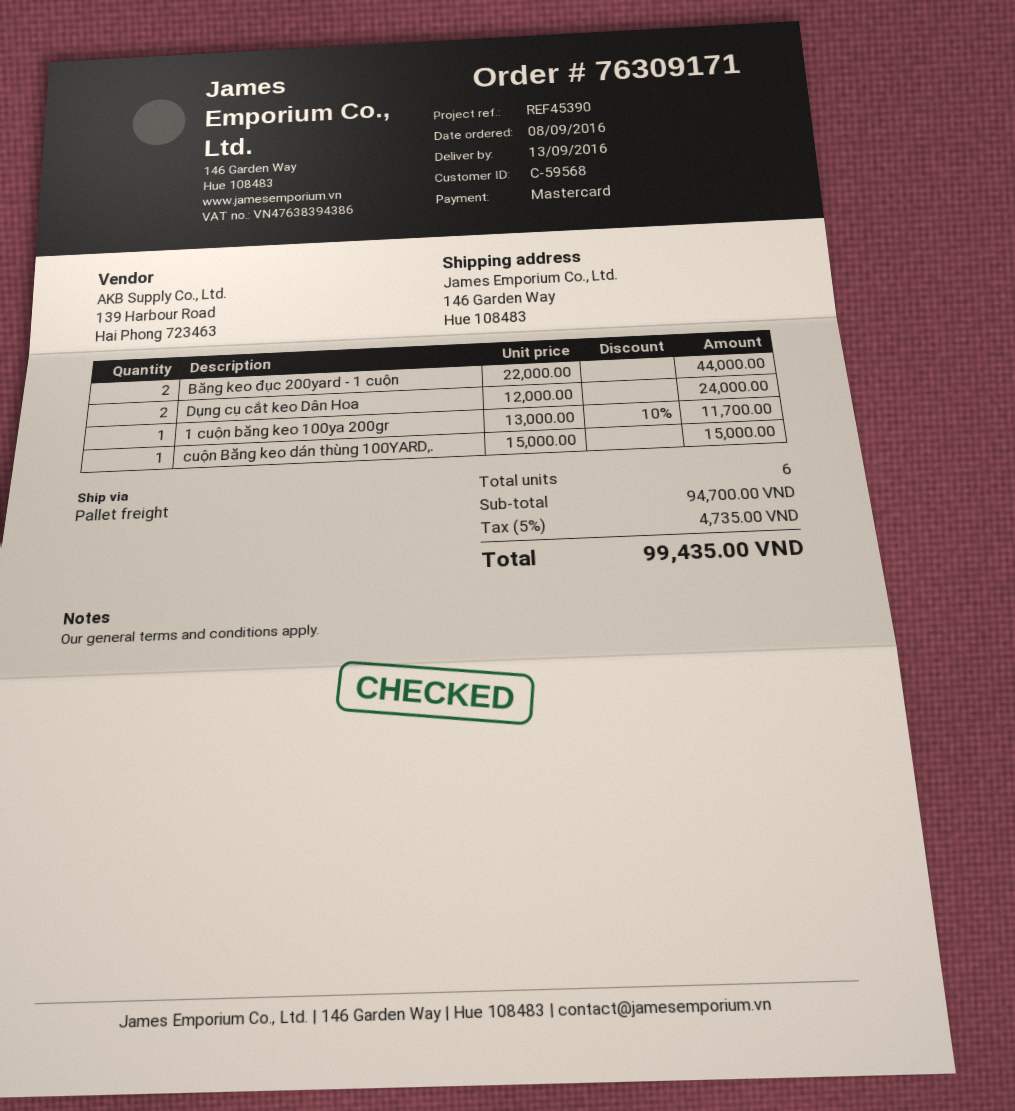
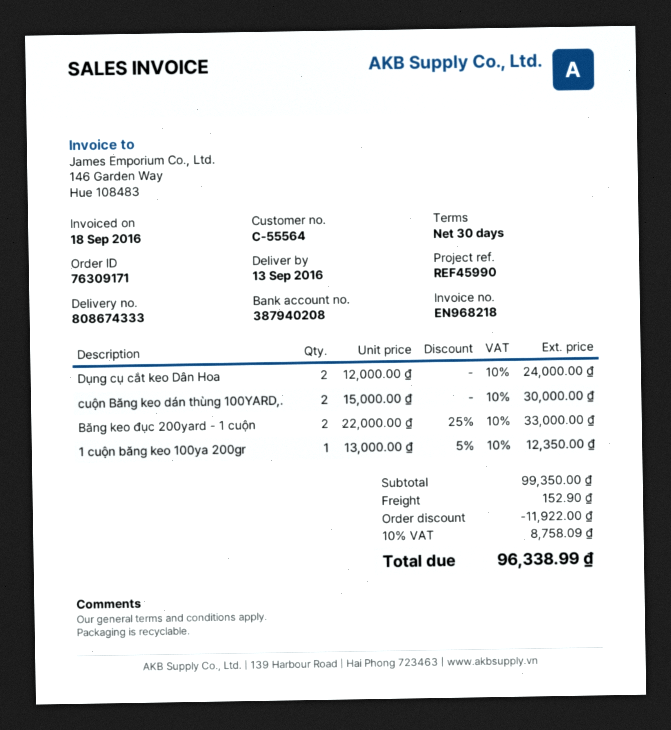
customer number: C-59568 -> C-55564
reference: REF45390 -> REF45990
Băng keo đục 200yard - 1 cuộn: 2 x 22000.00 = 44000.00 -> 2 x 22000.00 - 25% = 33000.00
1 cuộn băng keo 100ya 200gr: 1 x 13000.00 - 10% = 11700.00 -> 1 x 13000.00 - 5% = 12350.00
cuộn Băng keo dán thùng 100YARD,.: 1 x 15000.00 = 15000.00 -> 2 x 15000.00 = 30000.00
subtotal: 94700.00 -> 99350.00
discount: none -> 11922.00
shipping: none -> 152.90
tax: 5% = 4735.00 -> 10% = 8758.09
total: 99435.00 -> 96338.99

